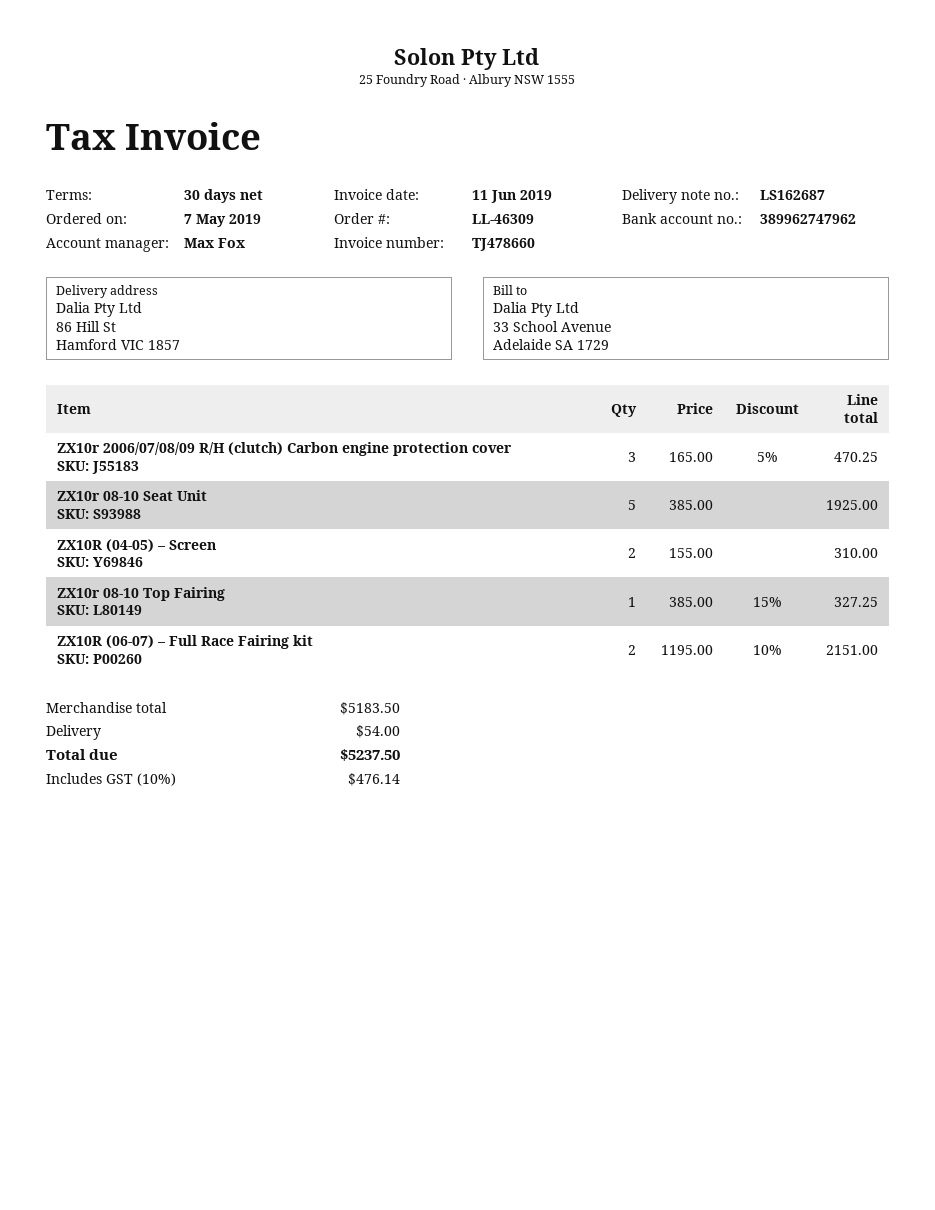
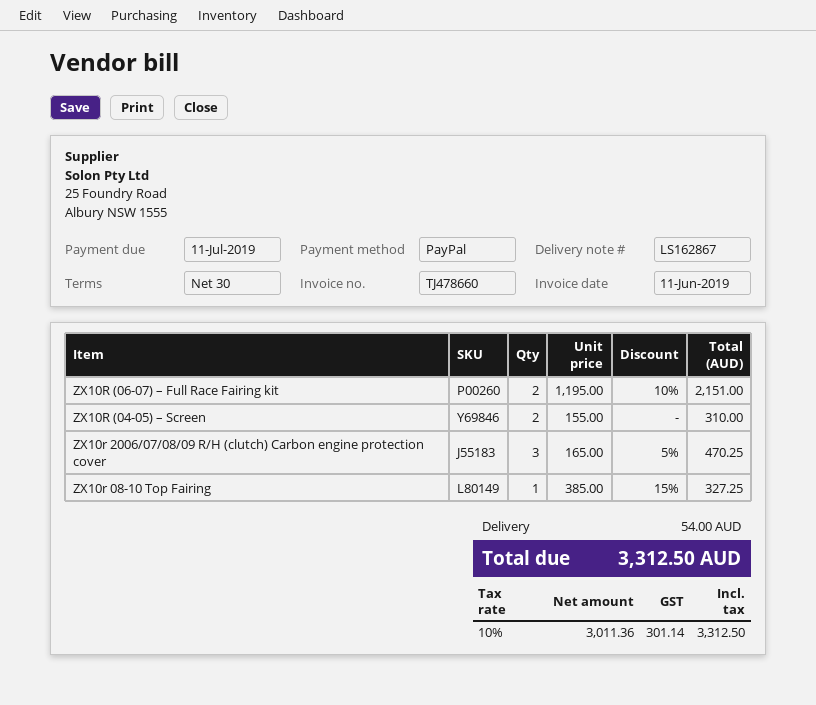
delivery note number: LS162687 -> LS162867
ZX10r 08-10 Seat Unit: 5 x 385.00 = 1925.00 -> none
tax: 10% = 476.14 -> 10% = 301.14
total: 5237.50 -> 3312.50

